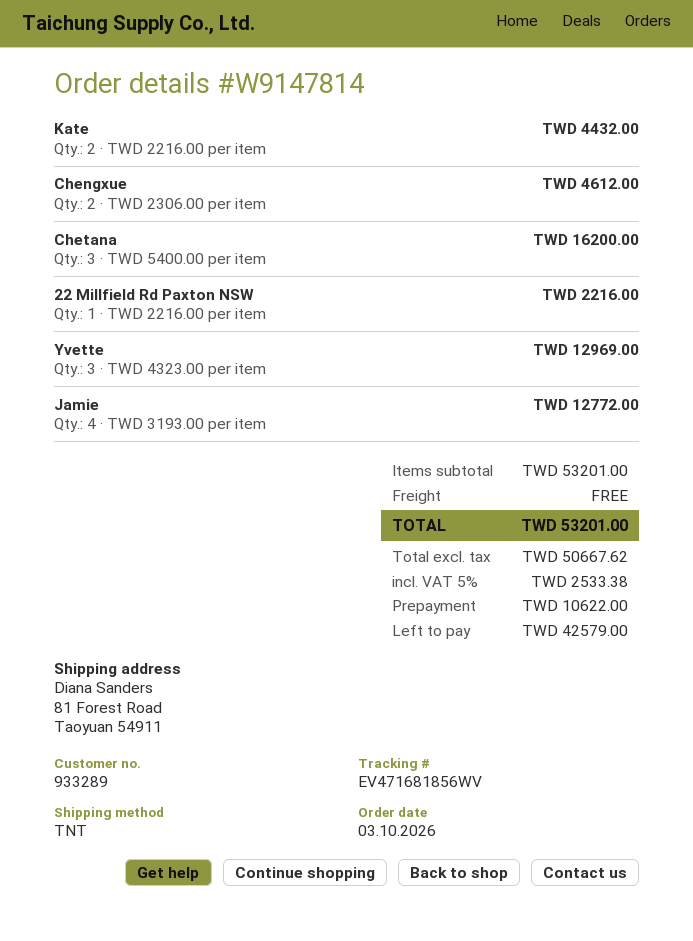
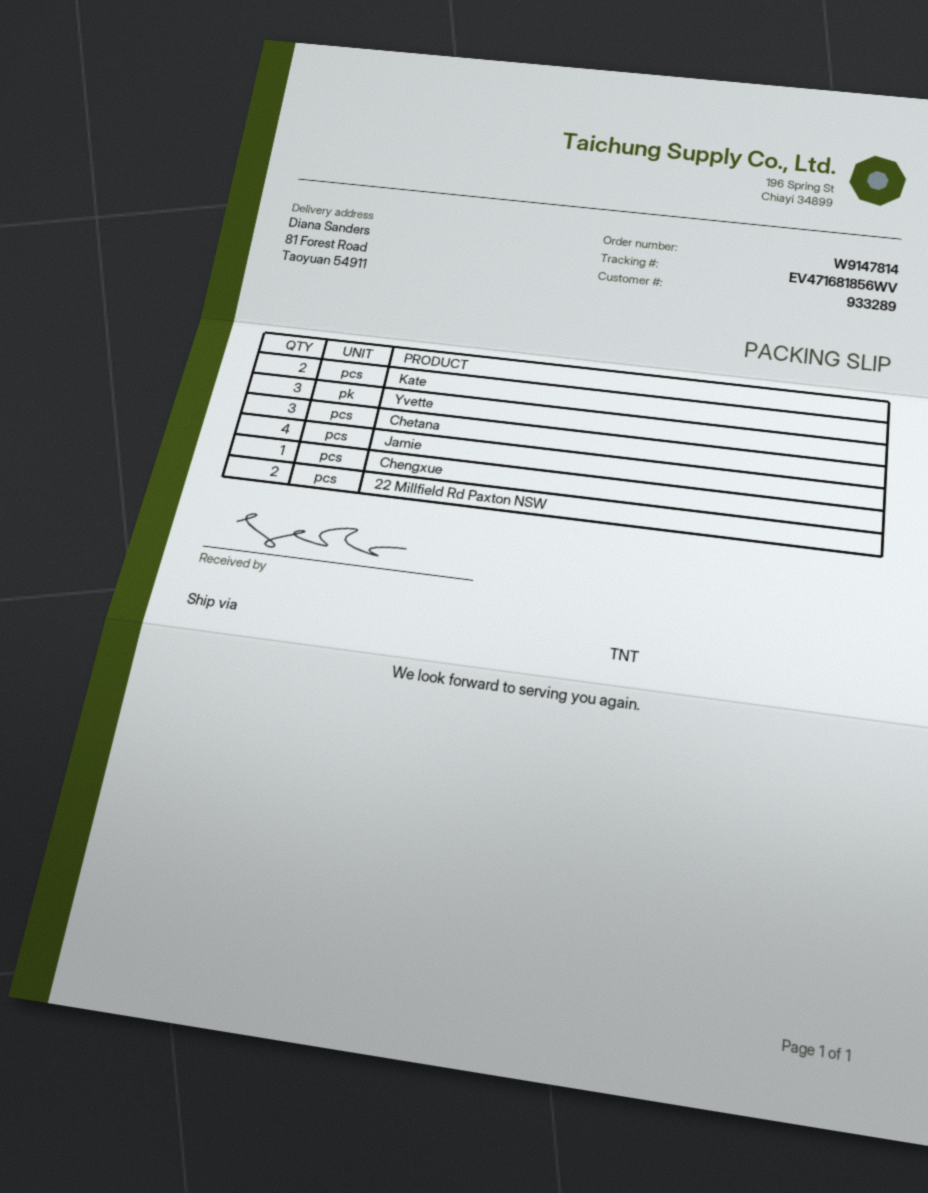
Chengxue: 2 -> 1
22 Millfield Rd Paxton NSW: 1 -> 2

